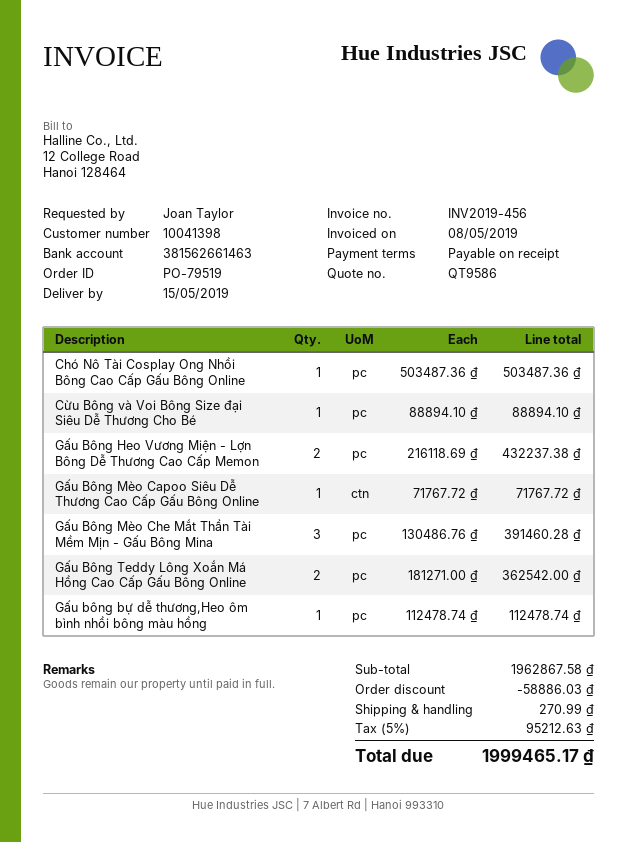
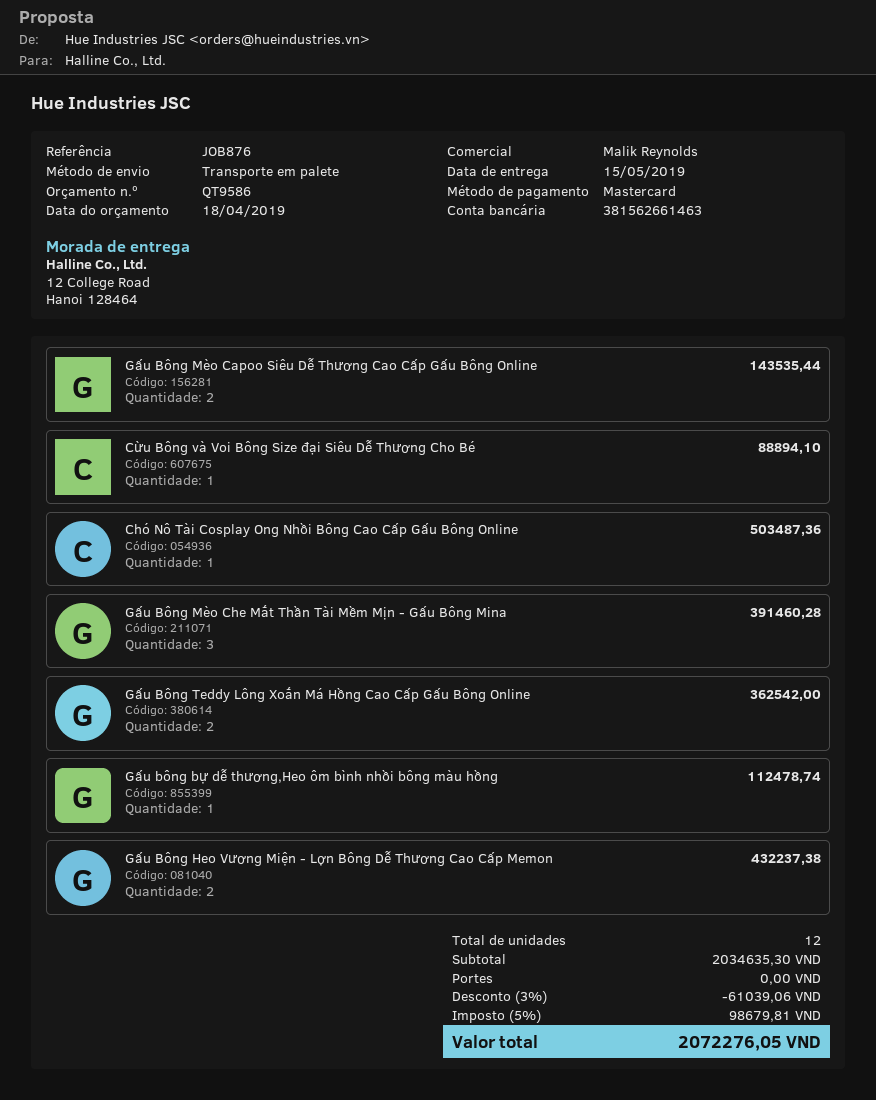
Gấu Bông Mèo Capoo Siêu Dễ Thương Cao Cấp Gấu Bông Online: 1 for 71767.72 -> 2 for 143535.44
subtotal: 1962867.58 -> 2034635.30
discount: 58886.03 -> 61039.06
shipping: 270.99 -> 0.00
tax: 5% = 95212.63 -> 5% = 98679.81
total: 1999465.17 -> 2072276.05

